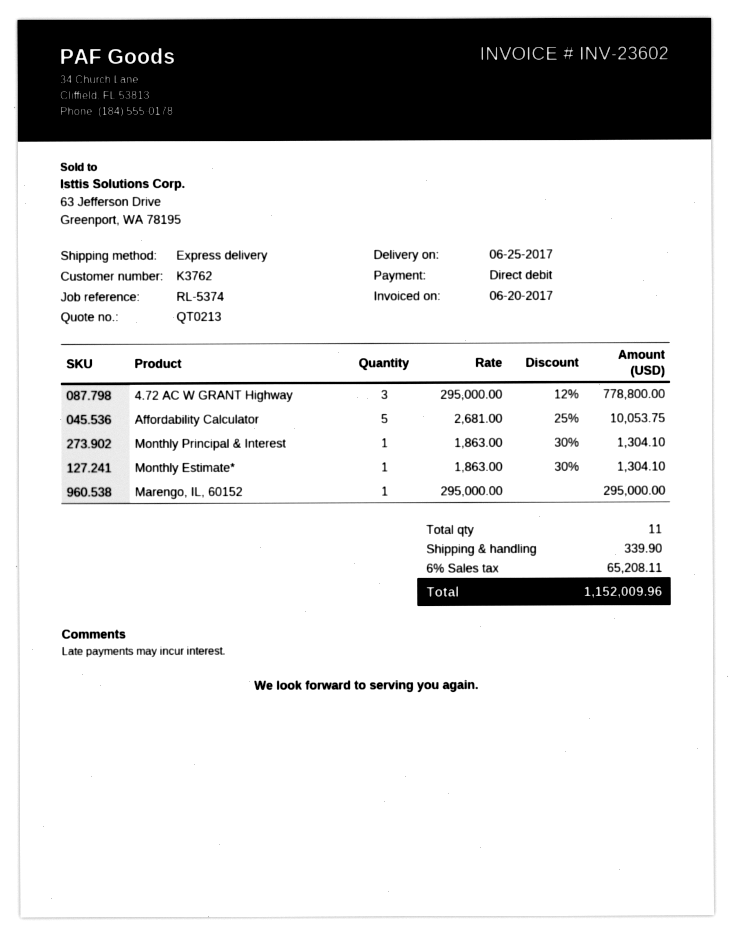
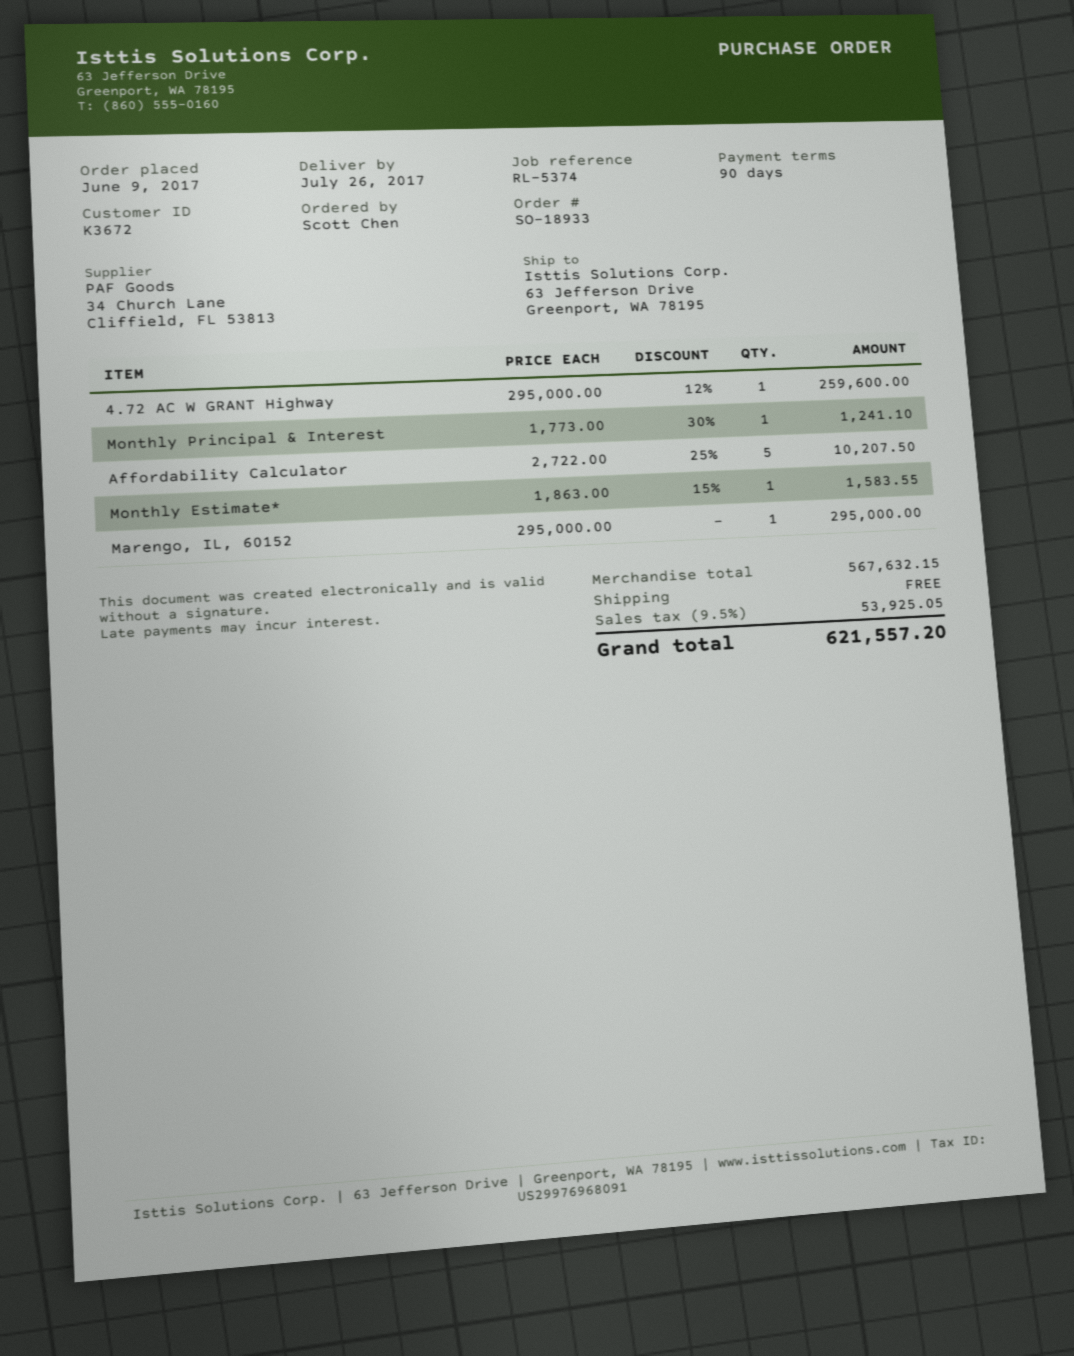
delivery date: 2017-06-25 -> 2017-07-26
customer number: K3762 -> K3672
4.72 AC W GRANT Highway: 3 x 295000.00 - 12% = 778800.00 -> 1 x 295000.00 - 12% = 259600.00
Affordability Calculator: 5 x 2681.00 - 25% = 10053.75 -> 5 x 2722.00 - 25% = 10207.50
Monthly Principal & Interest: 1 x 1863.00 - 30% = 1304.10 -> 1 x 1773.00 - 30% = 1241.10
Monthly Estimate*: 1 x 1863.00 - 30% = 1304.10 -> 1 x 1863.00 - 15% = 1583.55
shipping: 339.90 -> 0.00
tax: 6% = 65208.11 -> 9.5% = 53925.05
total: 1152009.96 -> 621557.20

